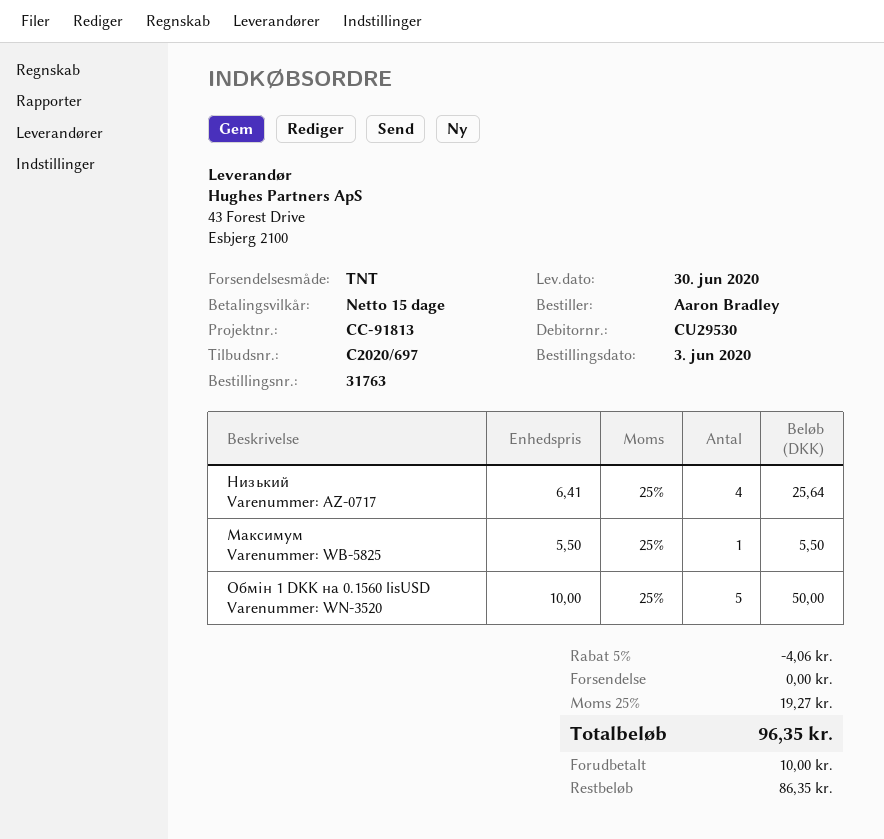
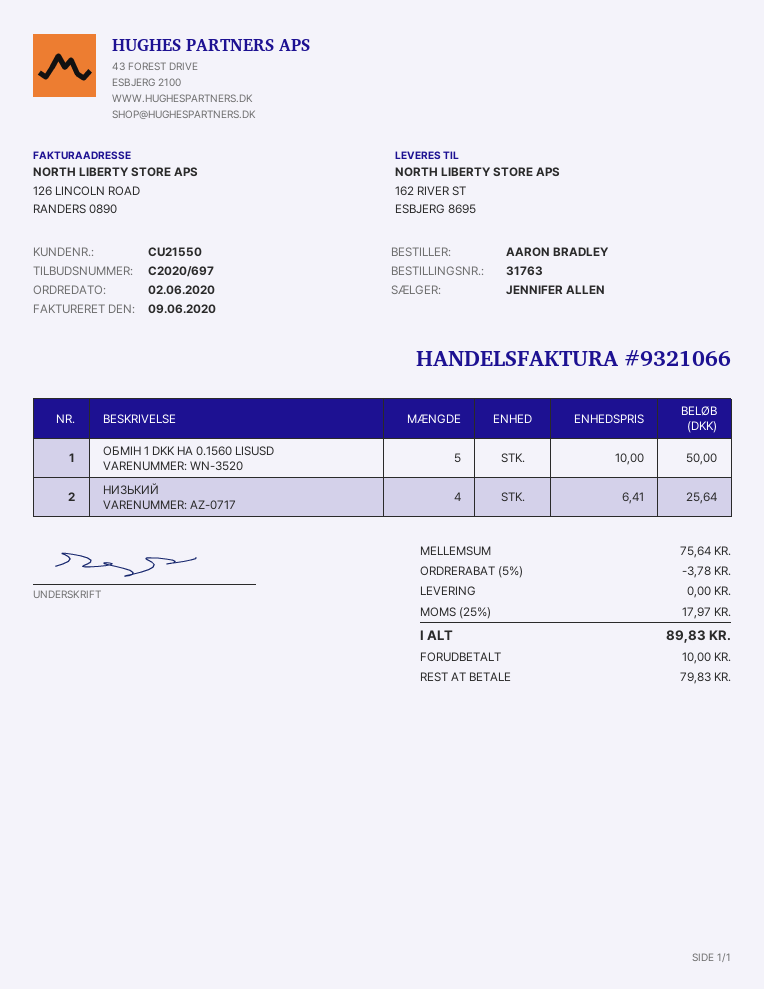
order date: 2020-06-03 -> 2020-06-02
customer number: CU29530 -> CU21550
Максимум: 1 x 5.50 = 5.50 -> none
discount: 5% = 4.06 -> 5% = 3.78
tax: 25% = 19.27 -> 25% = 17.97
total: 96.35 -> 89.83
balance: 86.35 -> 79.83

